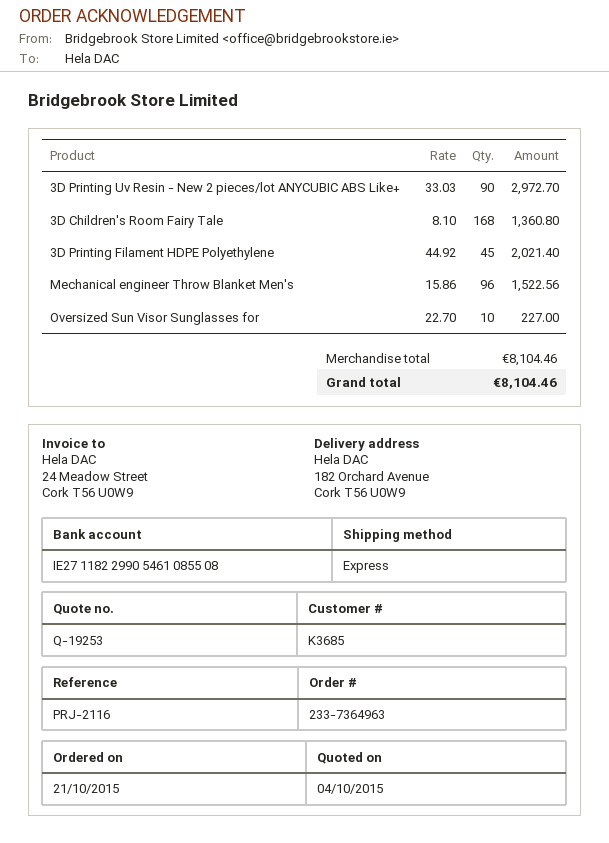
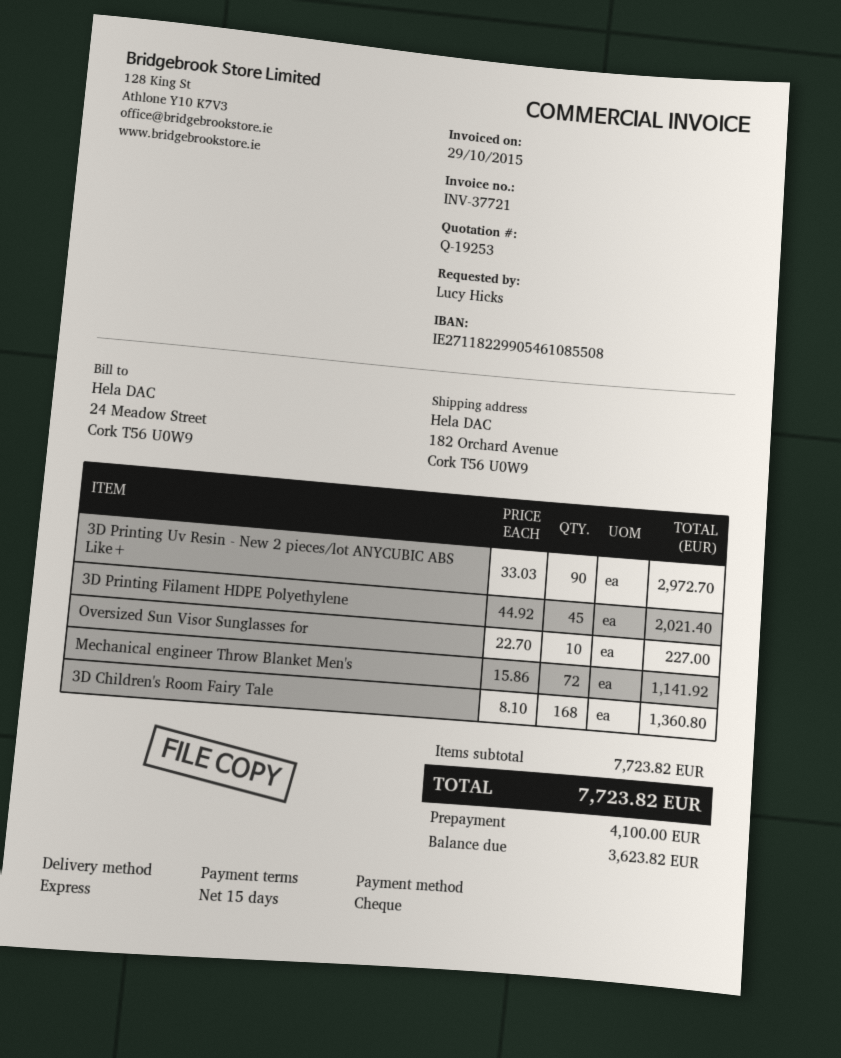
Mechanical engineer Throw Blanket Men's: 96 x 15.86 = 1522.56 -> 72 x 15.86 = 1141.92
subtotal: 8104.46 -> 7723.82
total: 8104.46 -> 7723.82

